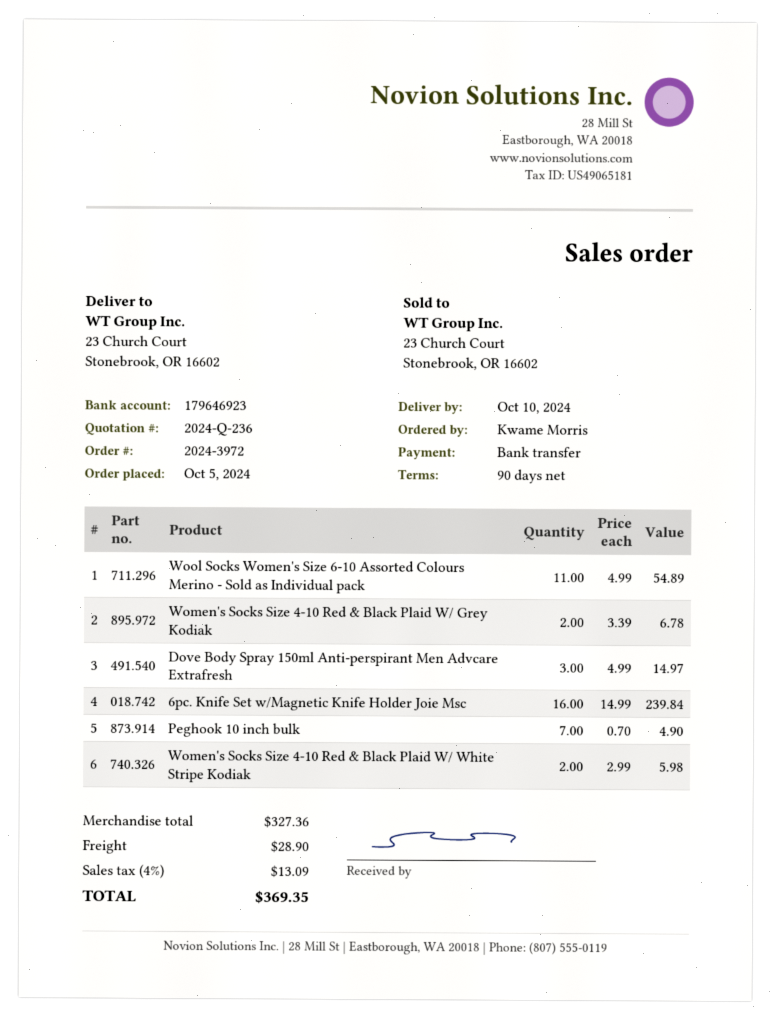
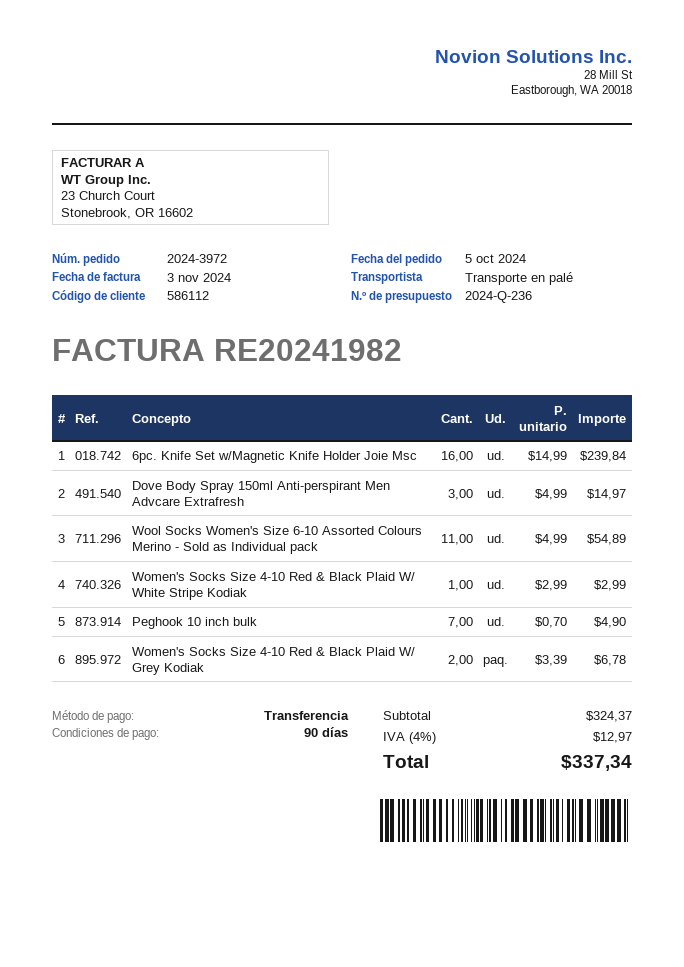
Women's Socks Size 4-10 Red & Black Plaid W/ White Stripe Kodiak: 2 x 2.99 = 5.98 -> 1 x 2.99 = 2.99
subtotal: 327.36 -> 324.37
shipping: 28.90 -> none
tax: 4% = 13.09 -> 4% = 12.97
total: 369.35 -> 337.34

